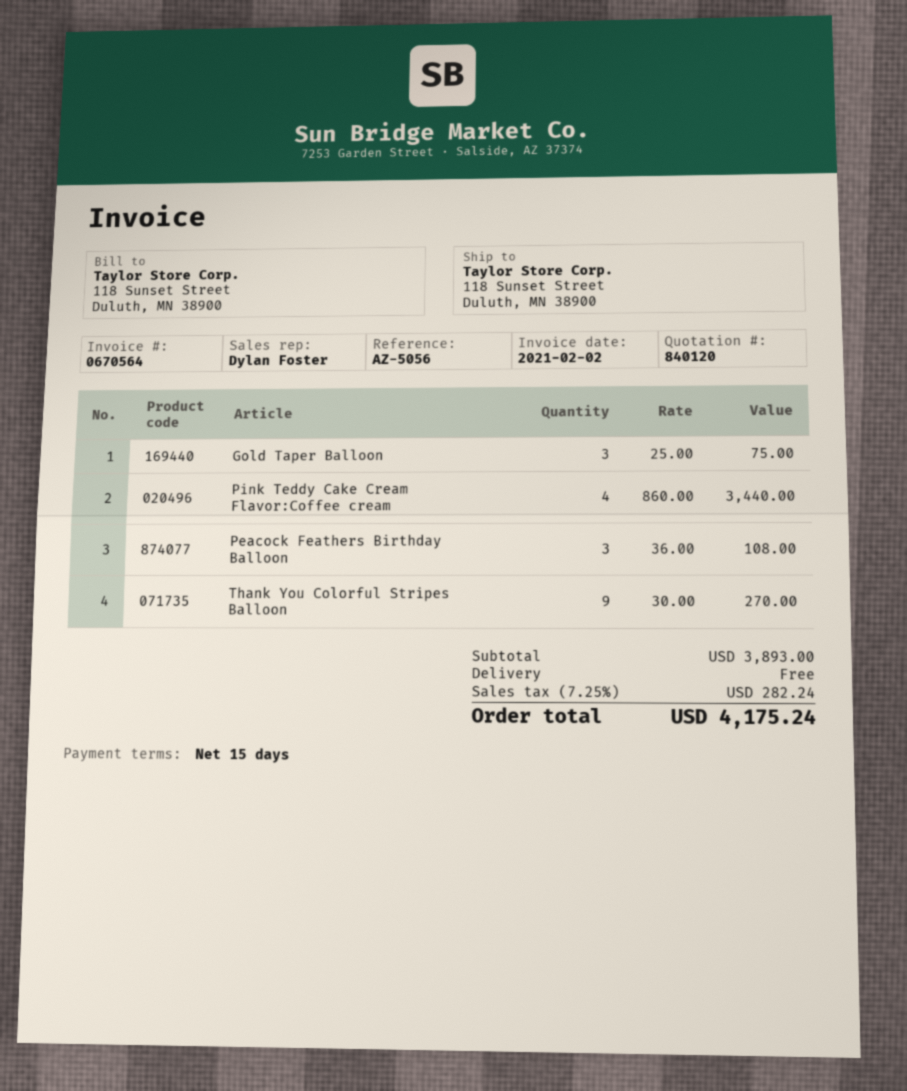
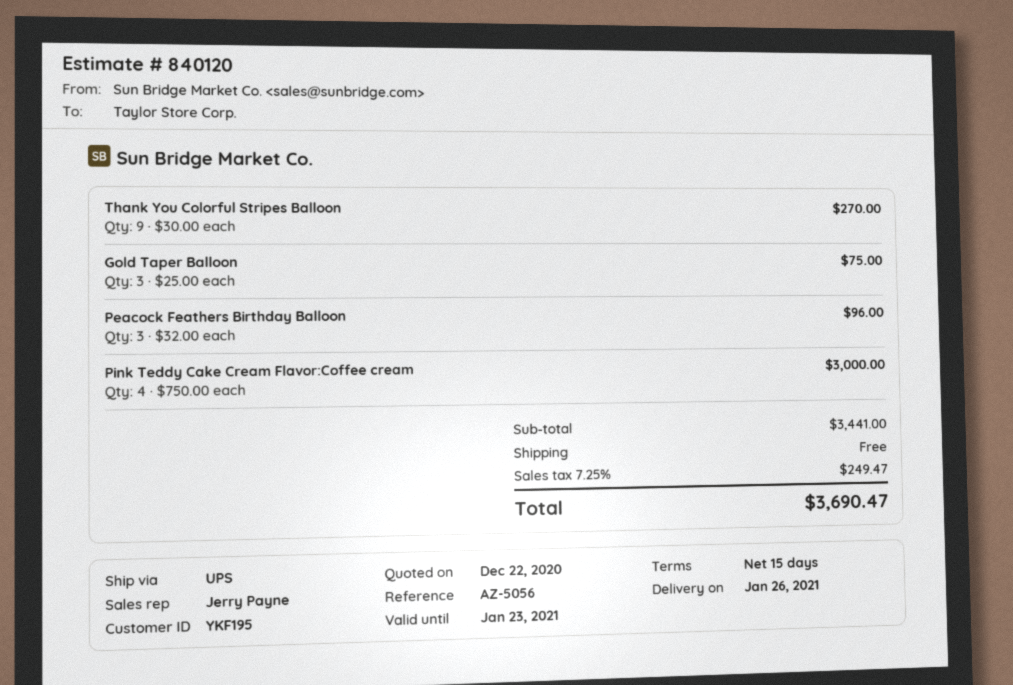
sales rep: Dylan Foster -> Jerry Payne
Pink Teddy Cake Cream Flavor:Coffee cream: 4 x 860.00 = 3440.00 -> 4 x 750.00 = 3000.00
Peacock Feathers Birthday Balloon: 3 x 36.00 = 108.00 -> 3 x 32.00 = 96.00
subtotal: 3893.00 -> 3441.00
tax: 7.25% = 282.24 -> 7.25% = 249.47
total: 4175.24 -> 3690.47

